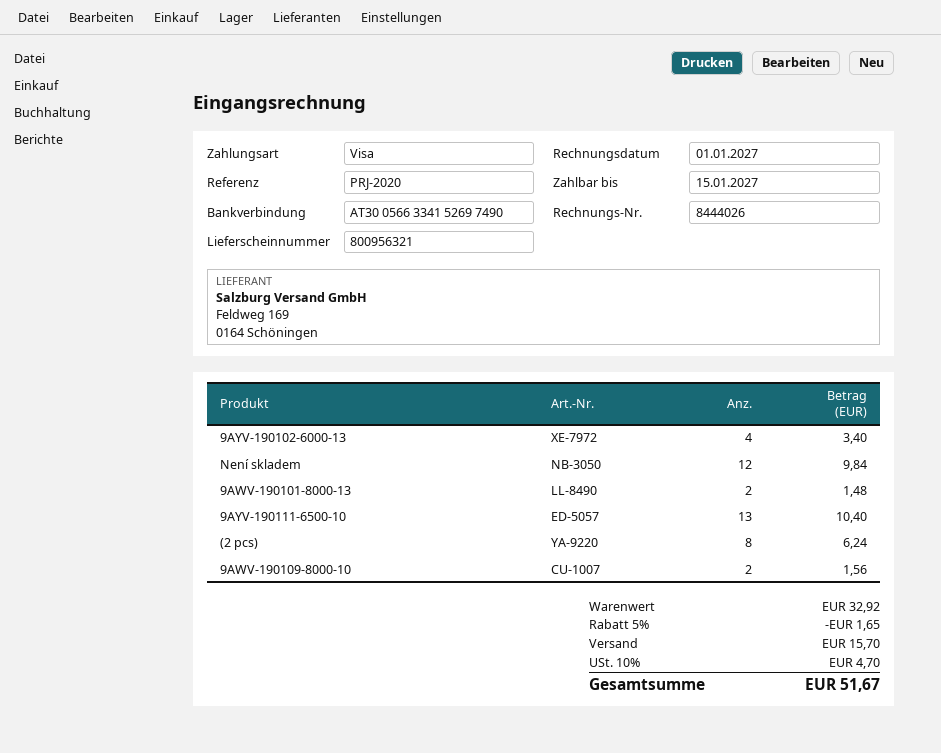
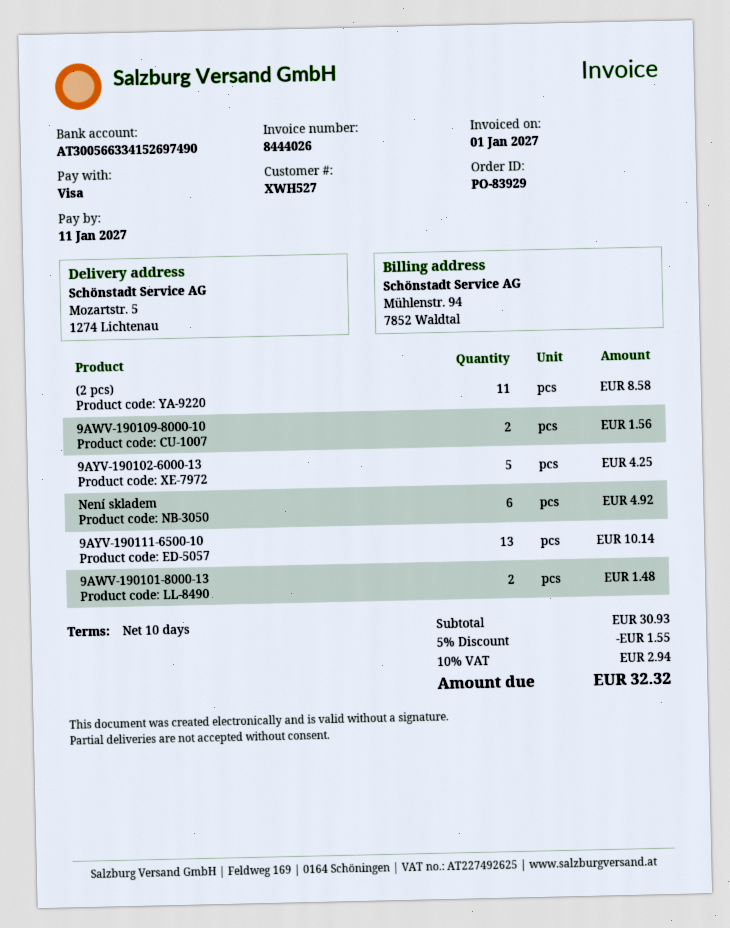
due date: 2027-01-15 -> 2027-01-11
9AYV-190102-6000-13: 4 for 3.40 -> 5 for 4.25
Není skladem: 12 for 9.84 -> 6 for 4.92
9AYV-190111-6500-10: 13 for 10.40 -> 13 for 10.14
(2 pcs): 8 for 6.24 -> 11 for 8.58
subtotal: 32.92 -> 30.93
discount: 5% = 1.65 -> 5% = 1.55
shipping: 15.70 -> none
tax: 10% = 4.70 -> 10% = 2.94
total: 51.67 -> 32.32

